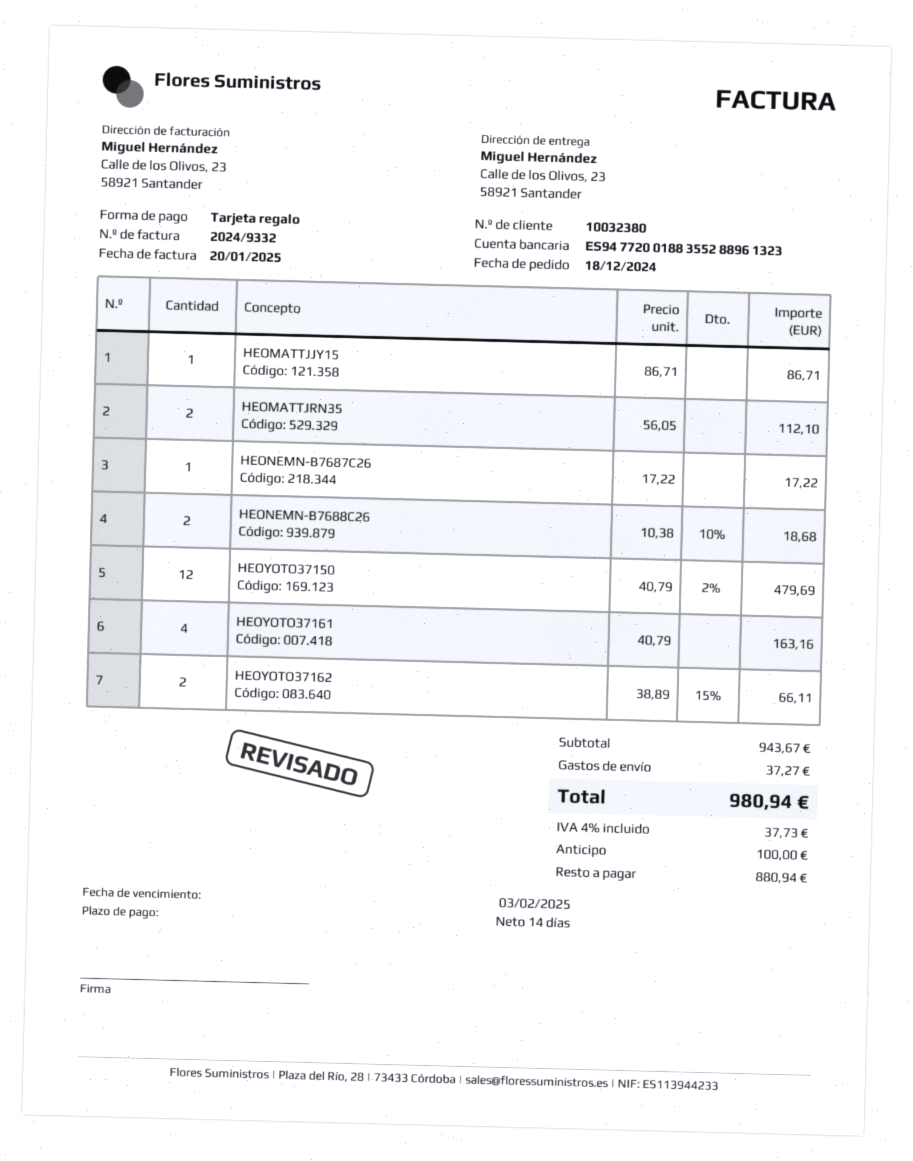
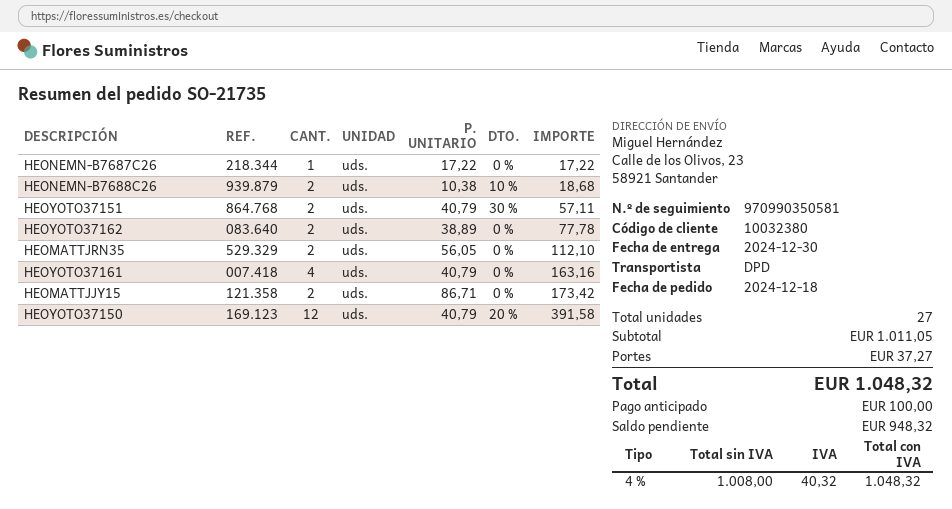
HEOMATTJJY15: 1 x 86.71 = 86.71 -> 2 x 86.71 = 173.42
HEOYOTO37150: 12 x 40.79 - 2% = 479.69 -> 12 x 40.79 - 20% = 391.58
HEOYOTO37162: 2 x 38.89 - 15% = 66.11 -> 2 x 38.89 = 77.78
HEOYOTO37151: none -> 2 x 40.79 - 30% = 57.11
subtotal: 943.67 -> 1011.05
tax: 4% = 37.73 -> 4% = 40.32
total: 980.94 -> 1048.32
balance: 880.94 -> 948.32

